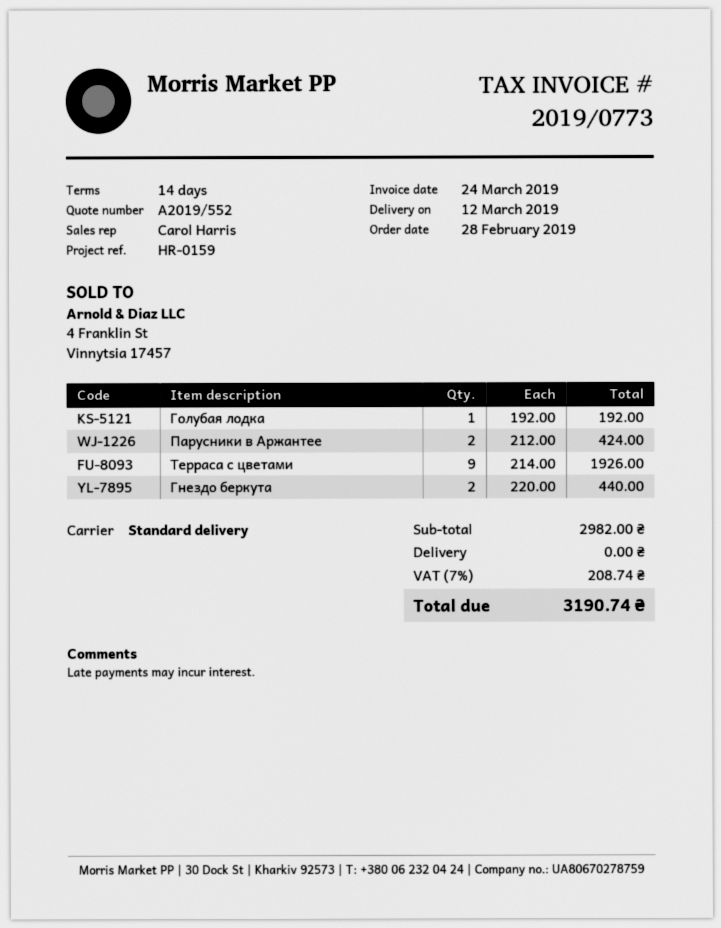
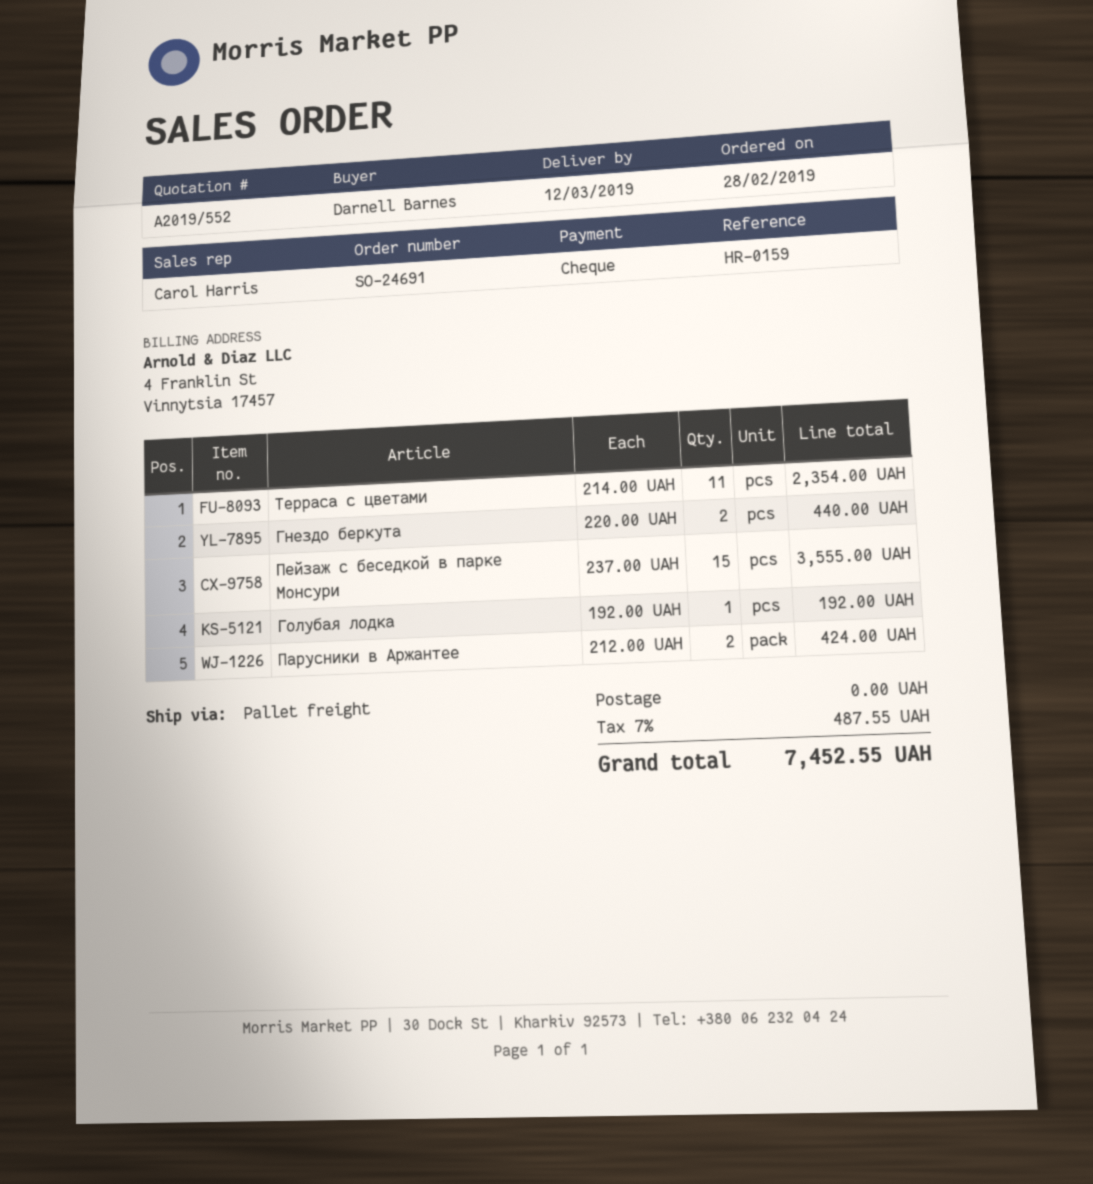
shipping method: standard -> pallet freight
Терраса с цветами: 9 x 214.00 = 1926.00 -> 11 x 214.00 = 2354.00
Пейзаж с беседкой в парке Монсури: none -> 15 x 237.00 = 3555.00
tax: 7% = 208.74 -> 7% = 487.55
total: 3190.74 -> 7452.55

